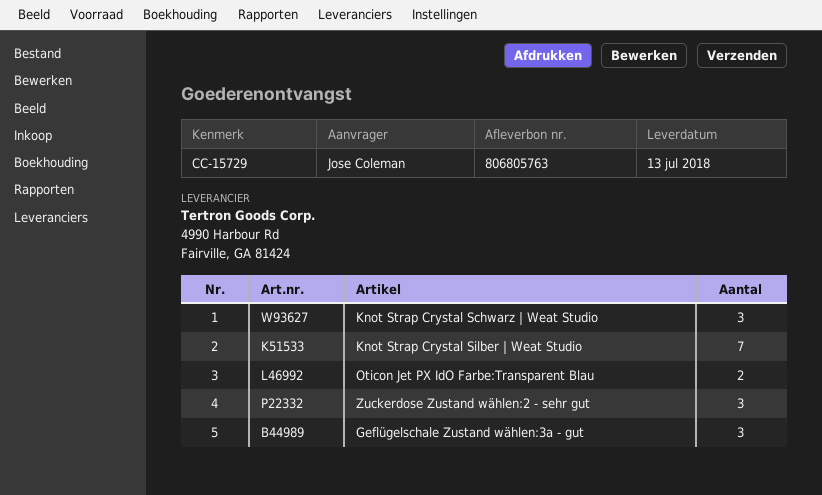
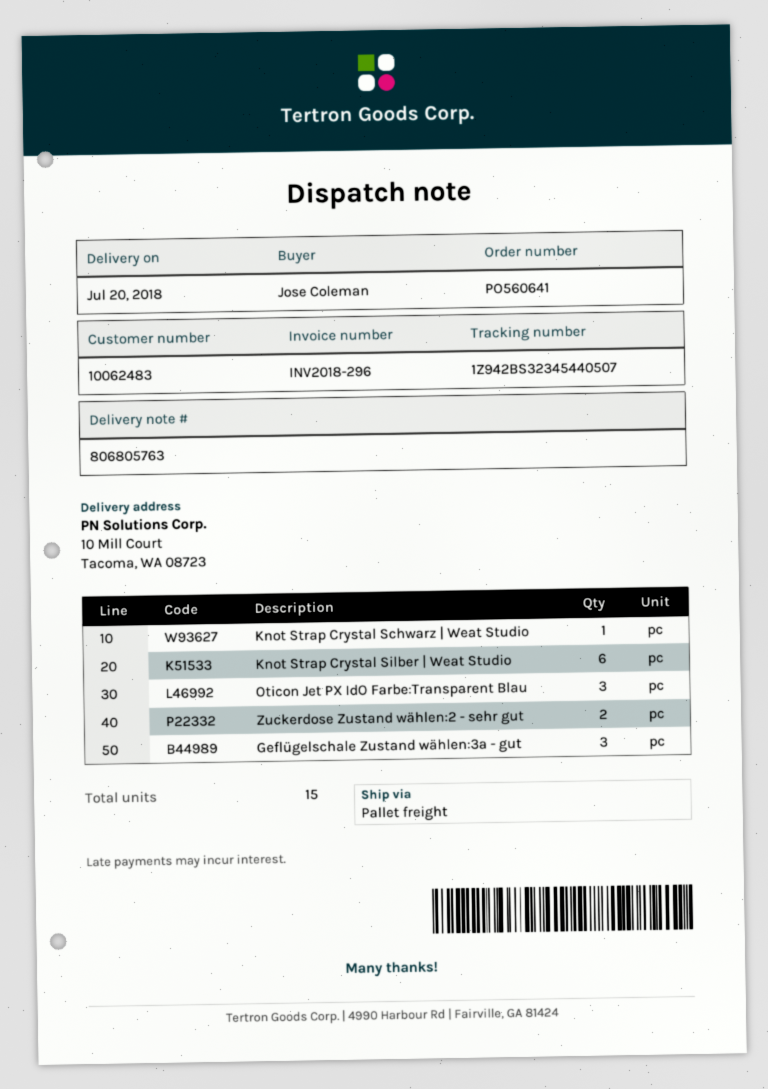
delivery date: 2018-07-13 -> 2018-07-20
Knot Strap Crystal Schwarz | Weat Studio: 3 -> 1
Knot Strap Crystal Silber | Weat Studio: 7 -> 6
Oticon Jet PX IdO Farbe:Transparent Blau: 2 -> 3
Zuckerdose Zustand wählen:2 - sehr gut: 3 -> 2

